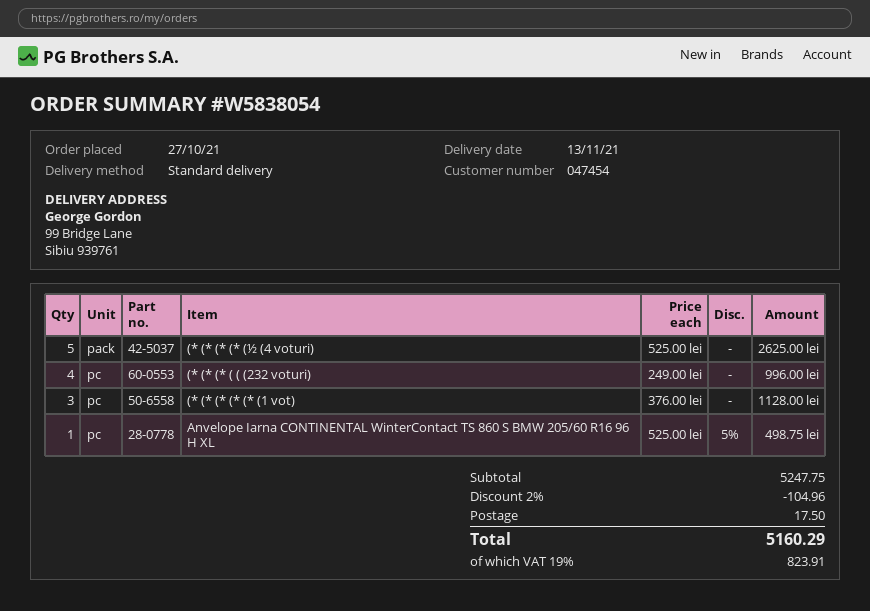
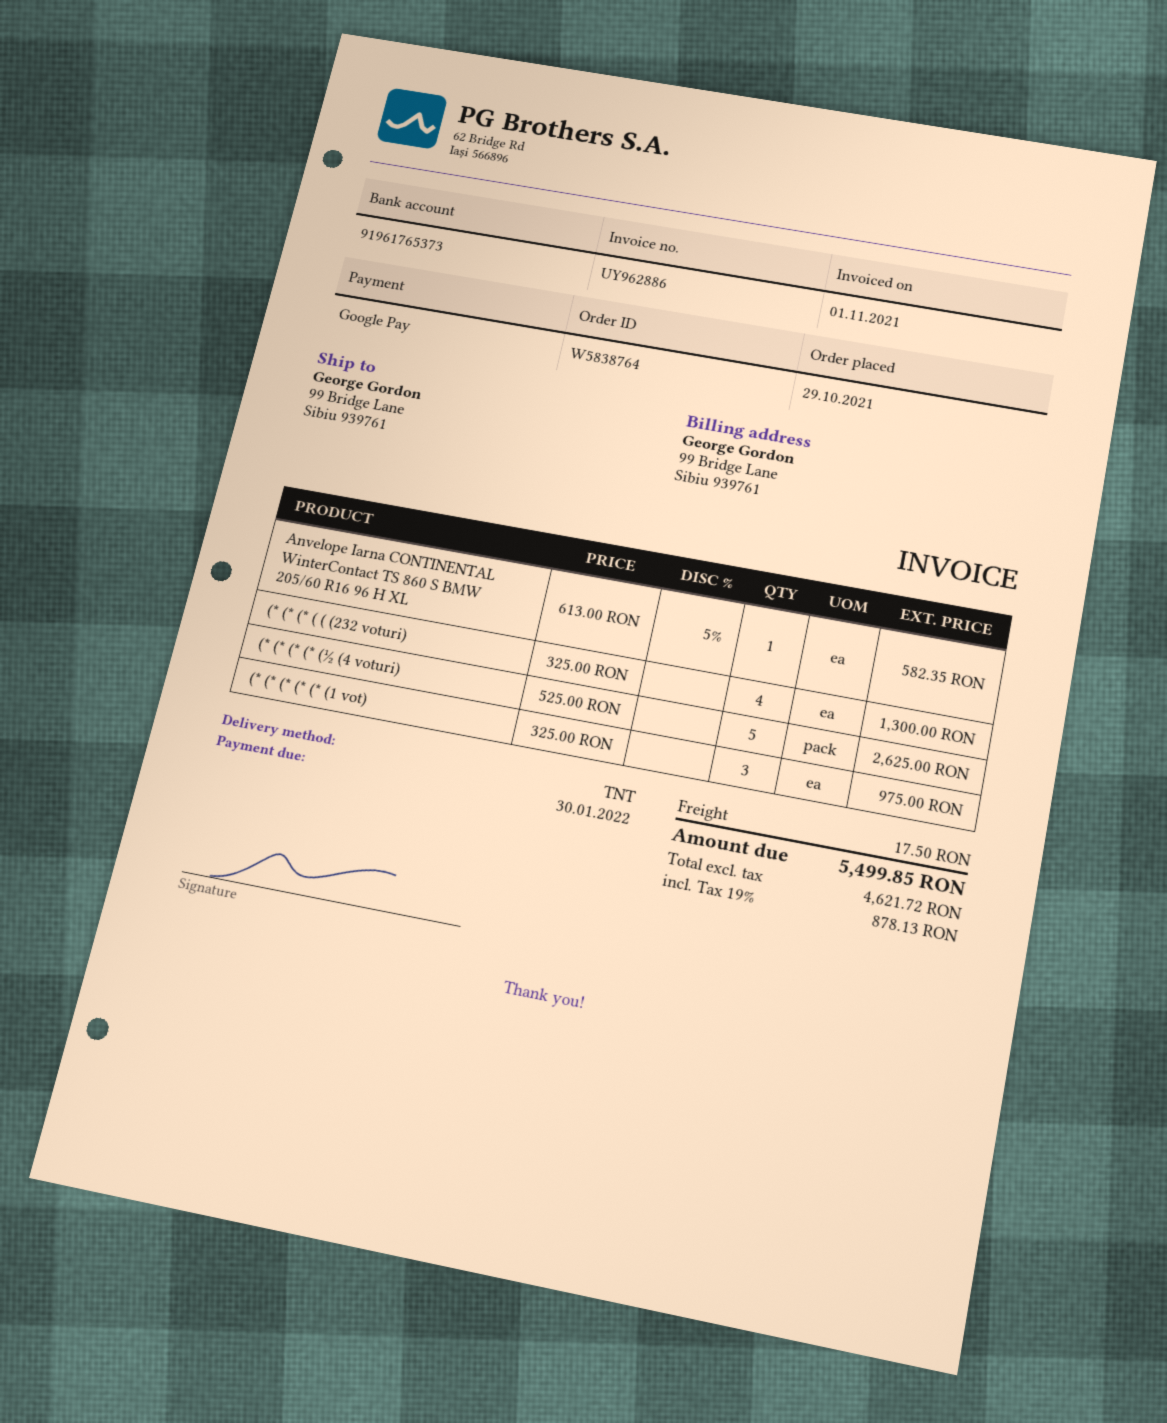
order number: W5838054 -> W5838764
order date: 2021-10-27 -> 2021-10-29
shipping method: standard -> TNT
(* (* (* ( ( (232 voturi): 4 x 249.00 = 996.00 -> 4 x 325.00 = 1300.00
(* (* (* (* (* (1 vot): 3 x 376.00 = 1128.00 -> 3 x 325.00 = 975.00
Anvelope Iarna CONTINENTAL WinterContact TS 860 S BMW 205/60 R16 96 H XL: 1 x 525.00 - 5% = 498.75 -> 1 x 613.00 - 5% = 582.35
discount: 2% = 104.96 -> none
tax: 19% = 823.91 -> 19% = 878.13
total: 5160.29 -> 5499.85

